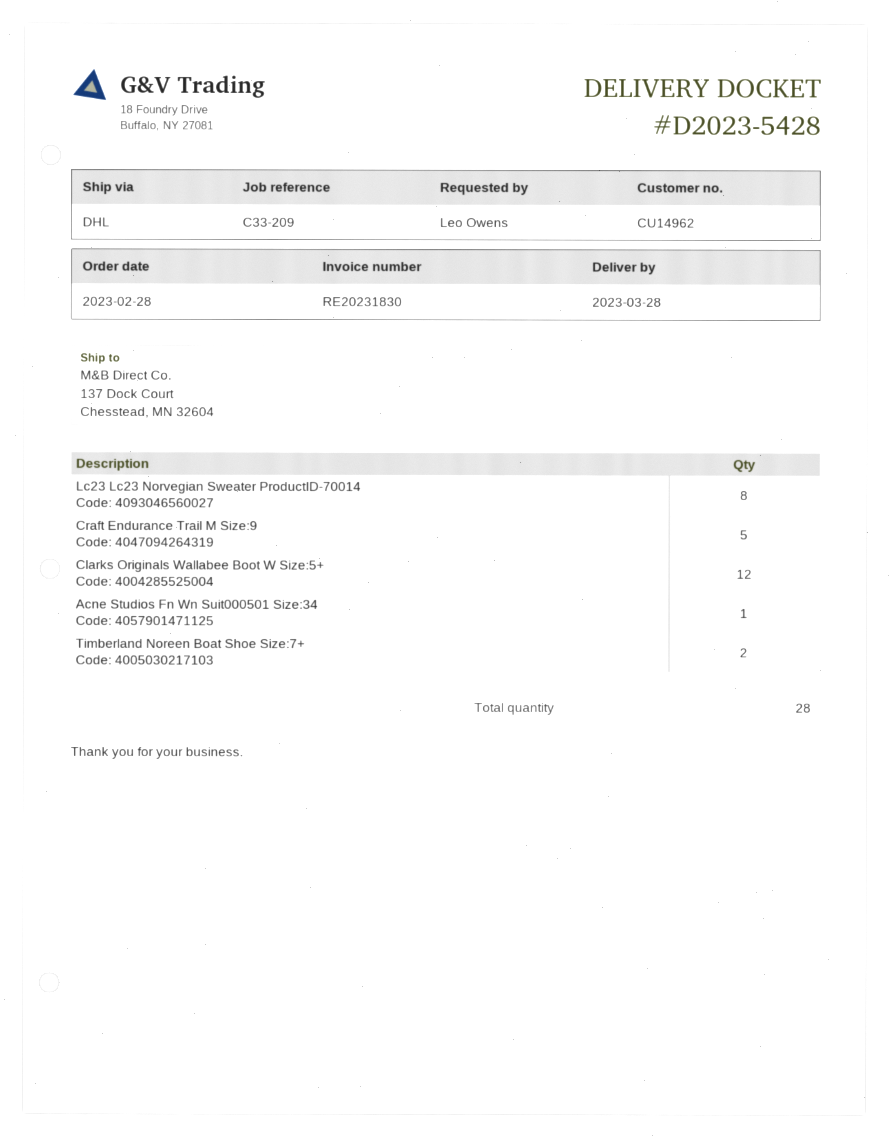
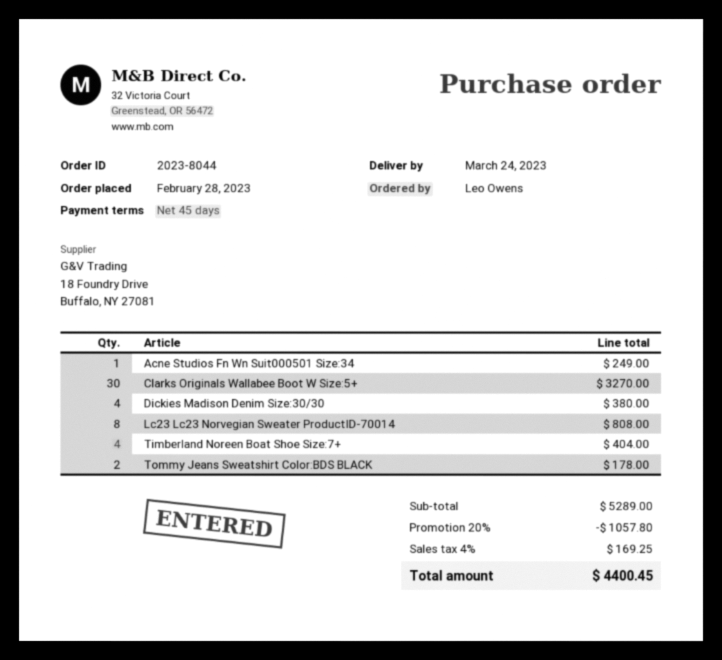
delivery date: 2023-03-28 -> 2023-03-24
Craft Endurance Trail M Size:9: 5 -> none
Clarks Originals Wallabee Boot W Size:5+: 12 -> 30
Timberland Noreen Boat Shoe Size:7+: 2 -> 4
Dickies Madison Denim Size:30/30: none -> 4
Tommy Jeans Sweatshirt Color:BDS BLACK: none -> 2

